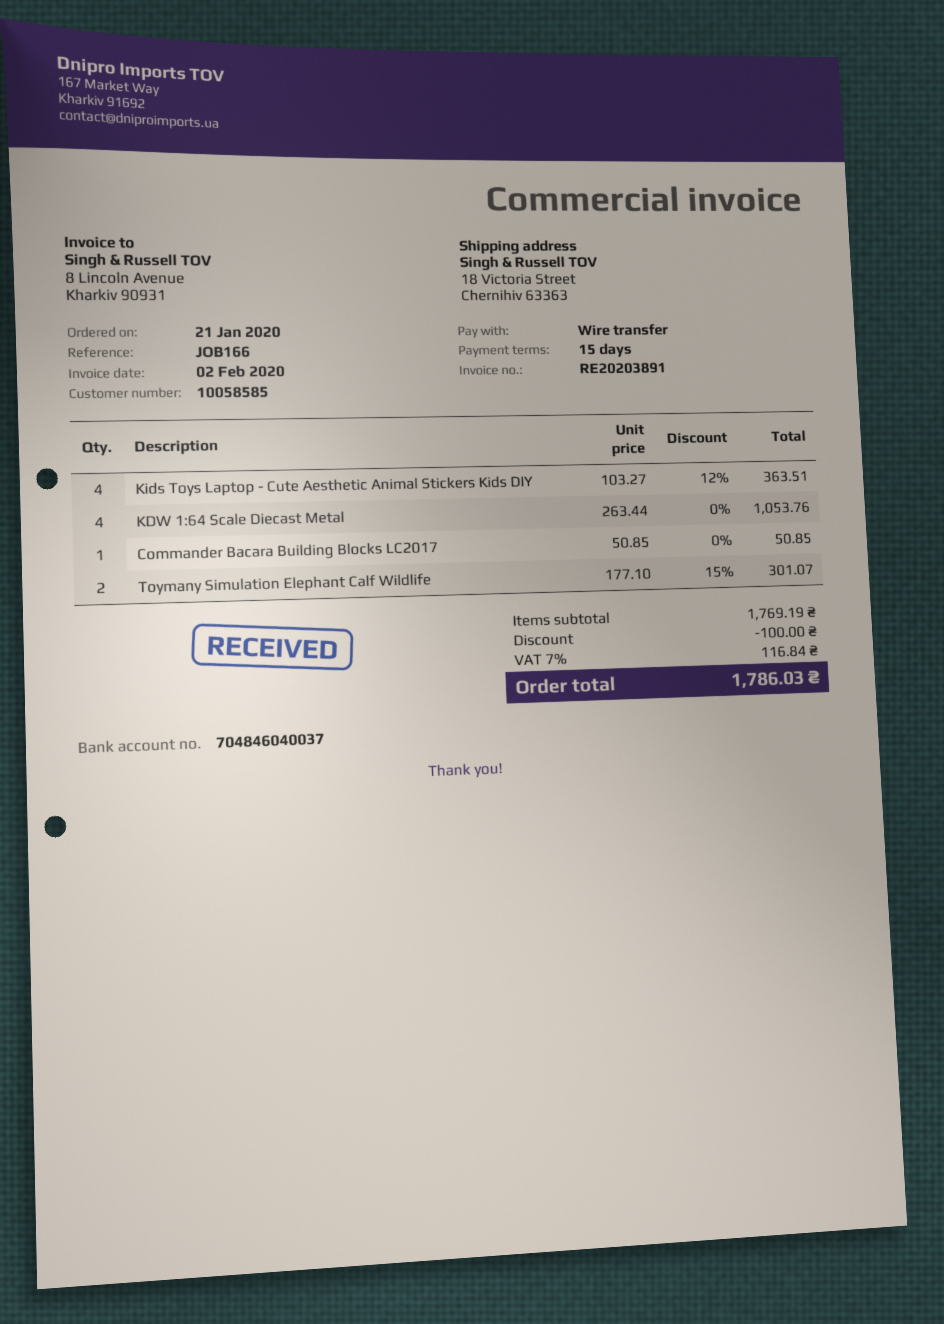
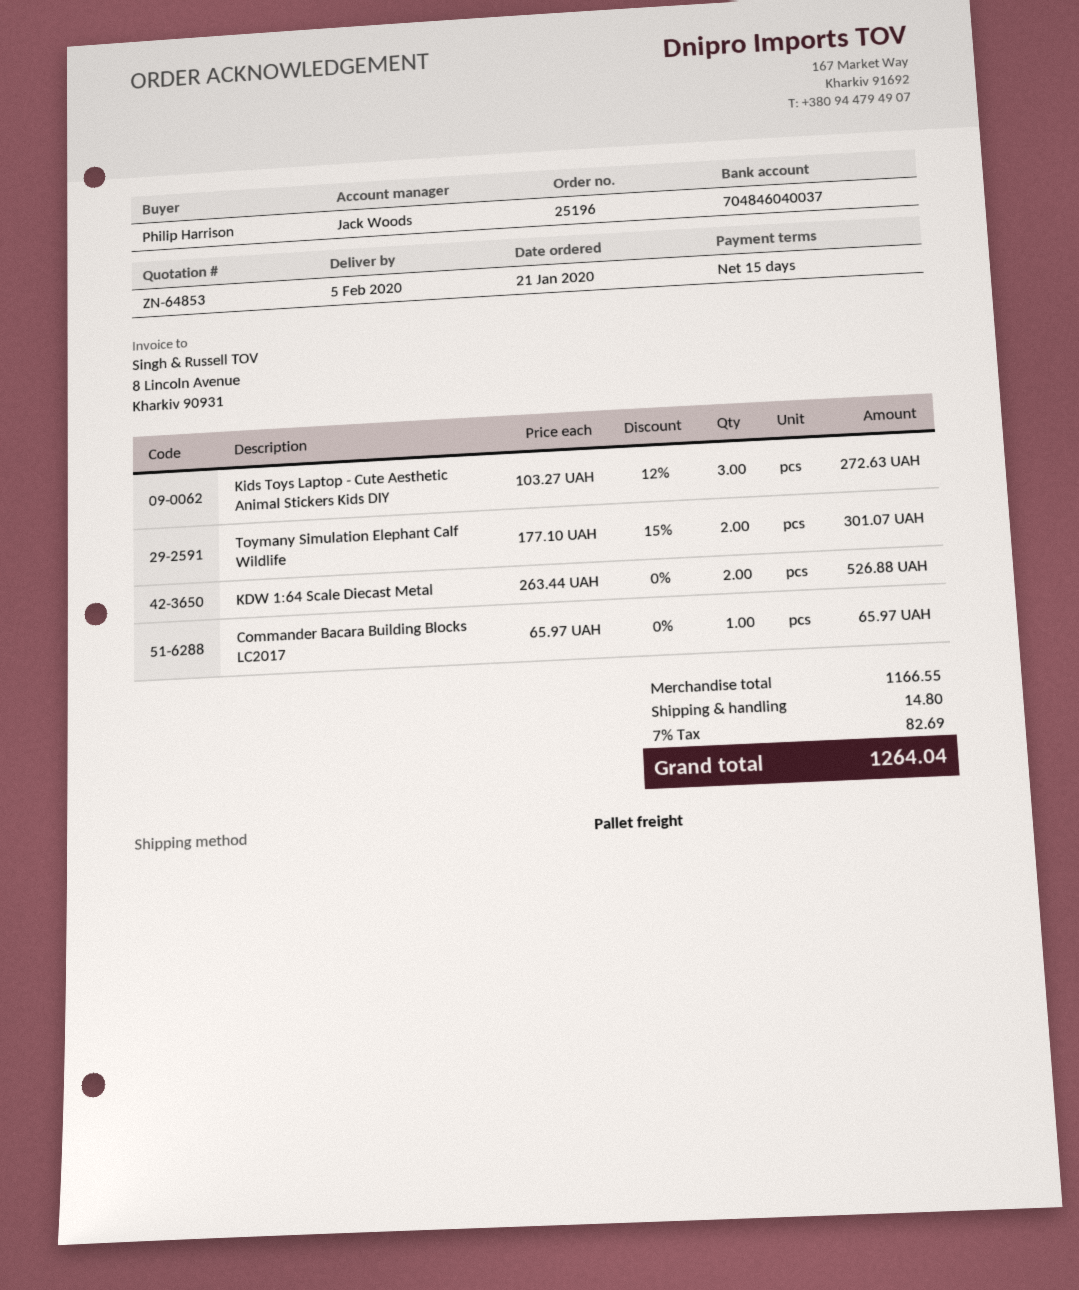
Kids Toys Laptop - Cute Aesthetic Animal Stickers Kids DIY: 4 x 103.27 - 12% = 363.51 -> 3 x 103.27 - 12% = 272.63
KDW 1:64 Scale Diecast Metal: 4 x 263.44 = 1053.76 -> 2 x 263.44 = 526.88
Commander Bacara Building Blocks LC2017: 1 x 50.85 = 50.85 -> 1 x 65.97 = 65.97
subtotal: 1769.19 -> 1166.55
discount: 100.00 -> none
shipping: none -> 14.80
tax: 7% = 116.84 -> 7% = 82.69
total: 1786.03 -> 1264.04

